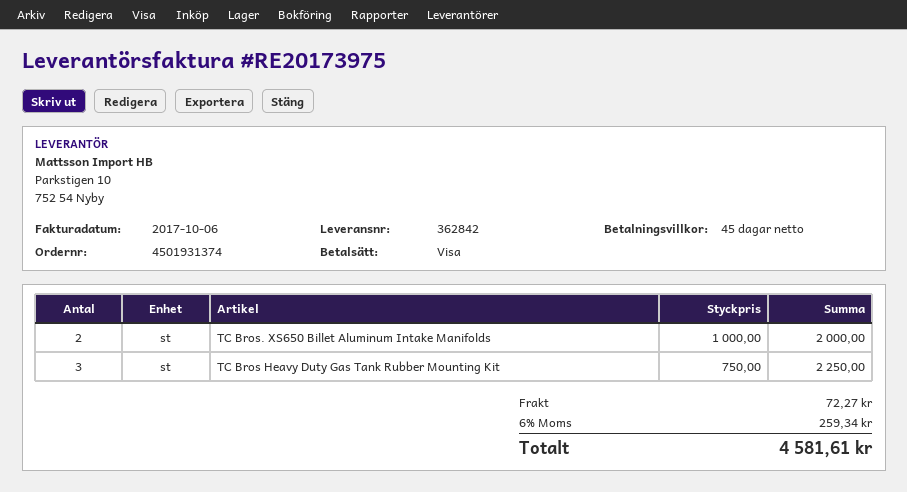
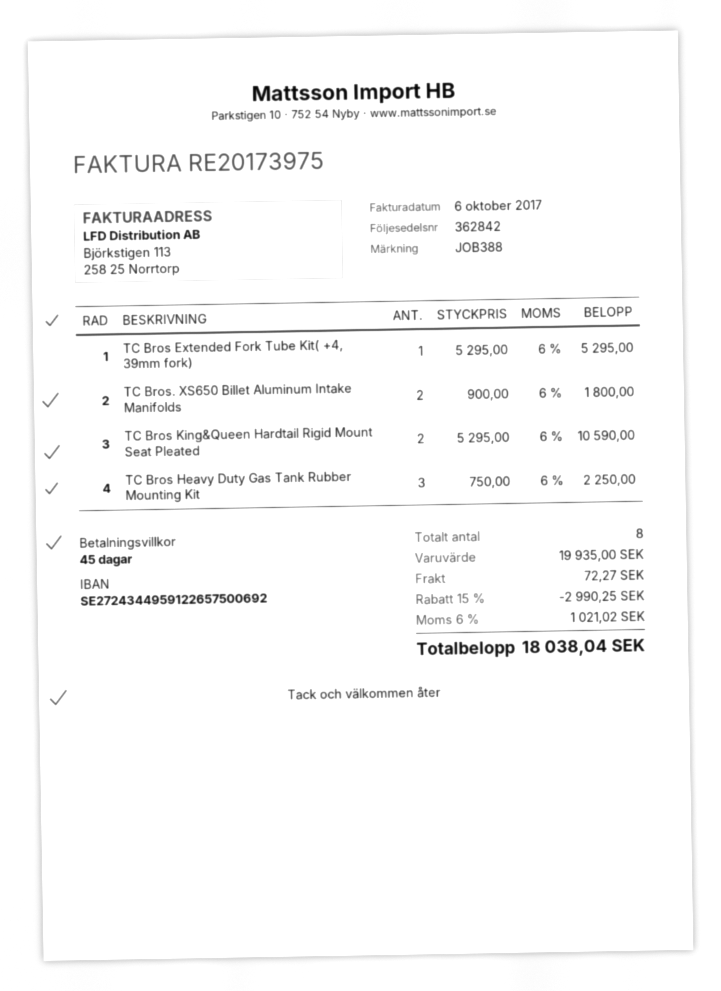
TC Bros. XS650 Billet Aluminum Intake Manifolds: 2 x 1000.00 = 2000.00 -> 2 x 900.00 = 1800.00
TC Bros Extended Fork Tube Kit( +4, 39mm fork): none -> 1 x 5295.00 = 5295.00
TC Bros King&Queen Hardtail Rigid Mount Seat Pleated: none -> 2 x 5295.00 = 10590.00
discount: none -> 15% = 2990.25
tax: 6% = 259.34 -> 6% = 1021.02
total: 4581.61 -> 18038.04

